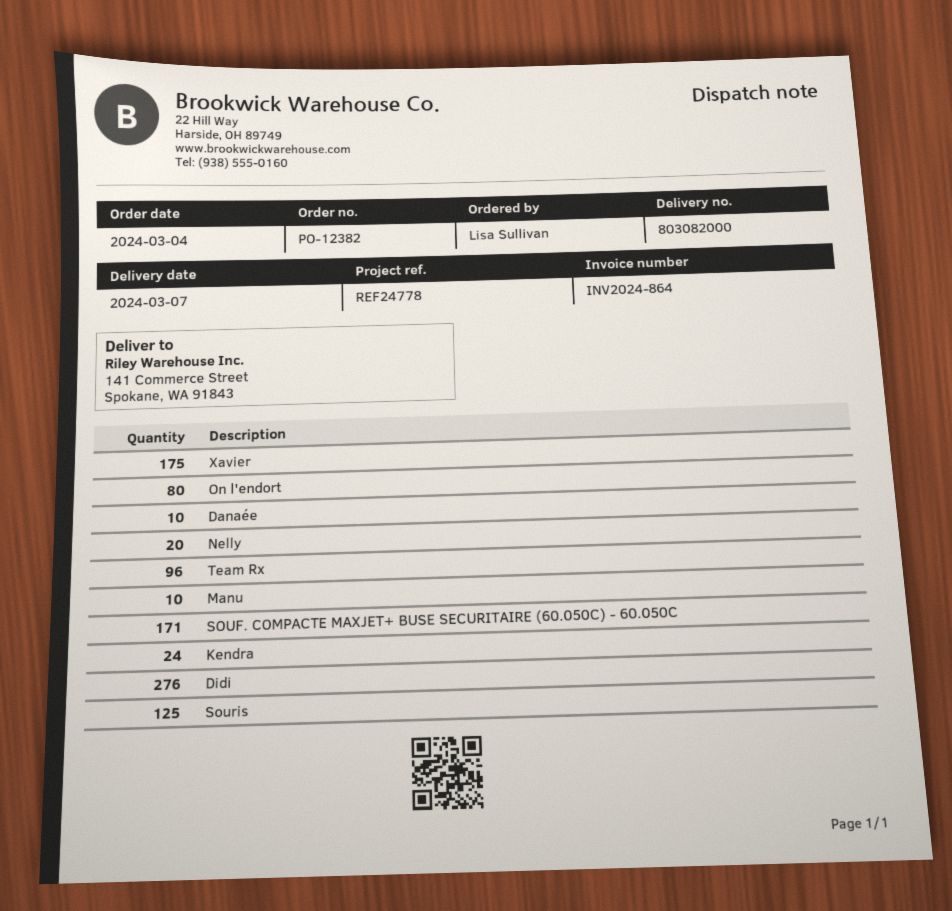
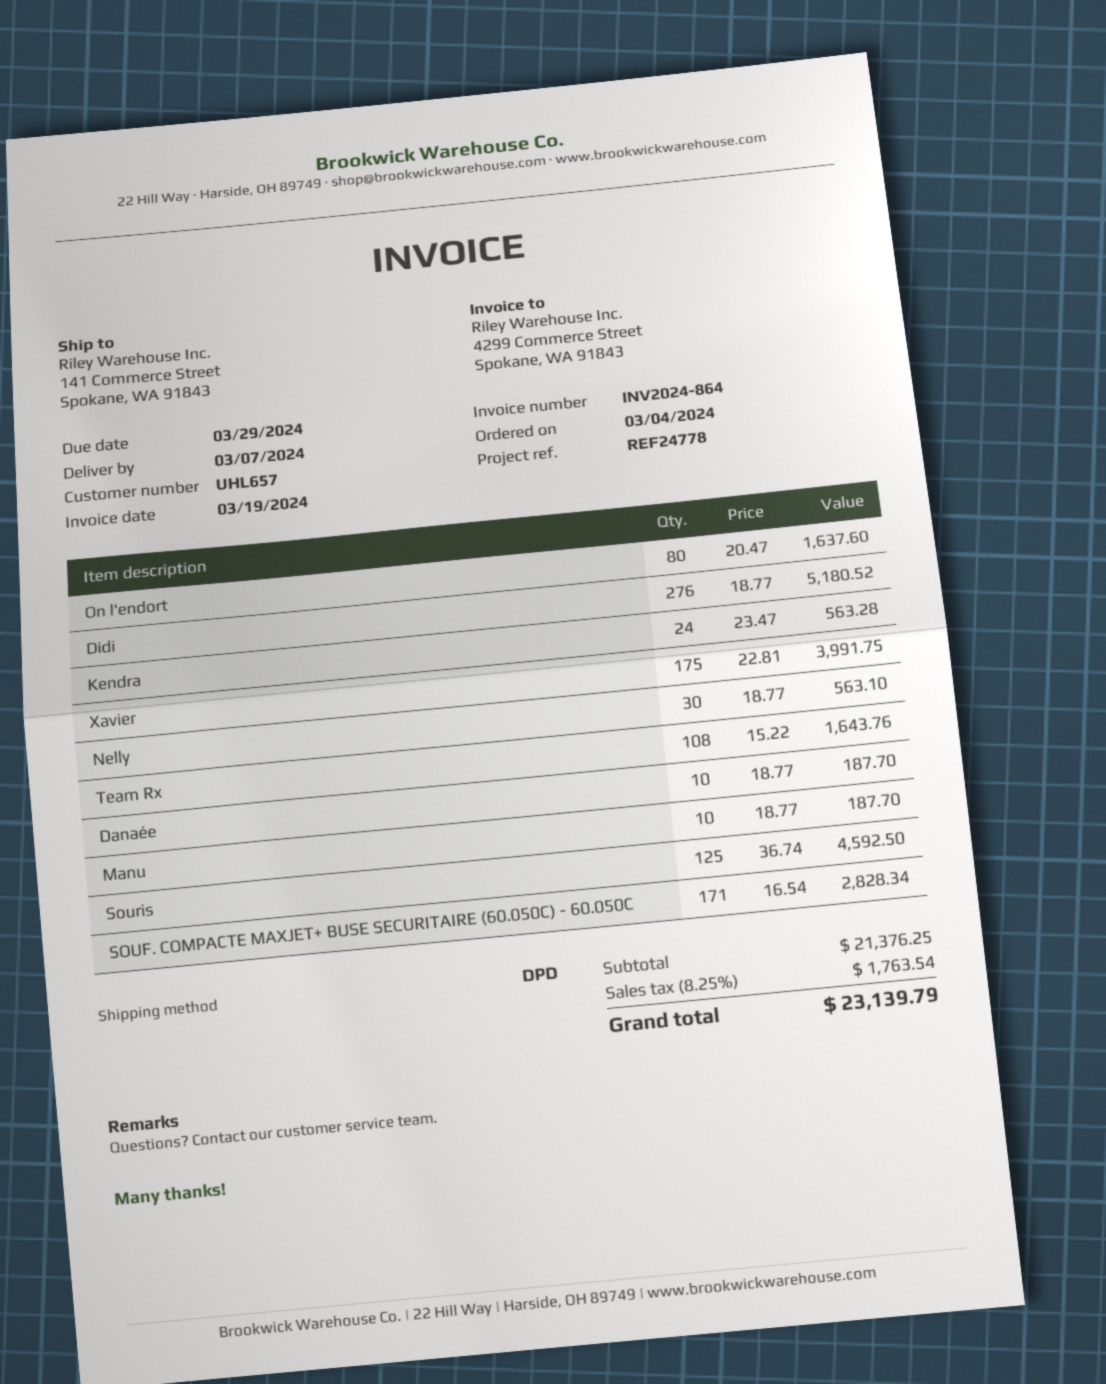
Nelly: 20 -> 30
Team Rx: 96 -> 108

